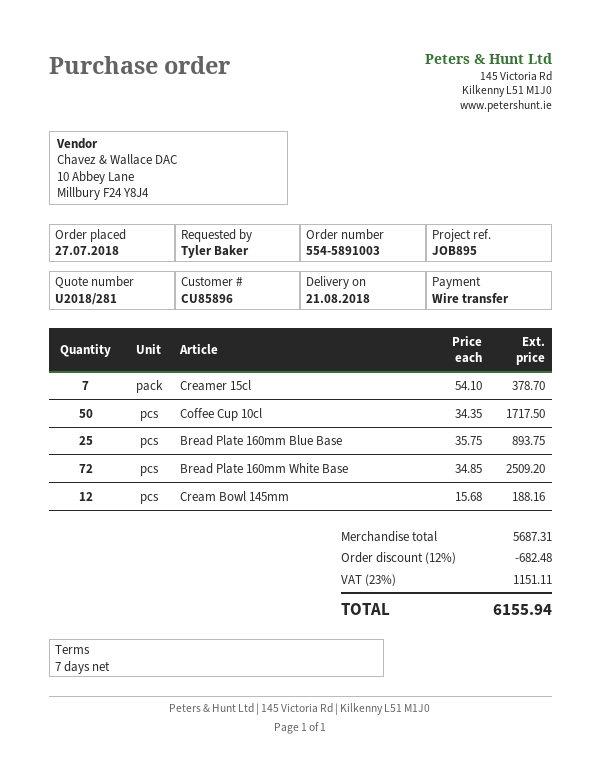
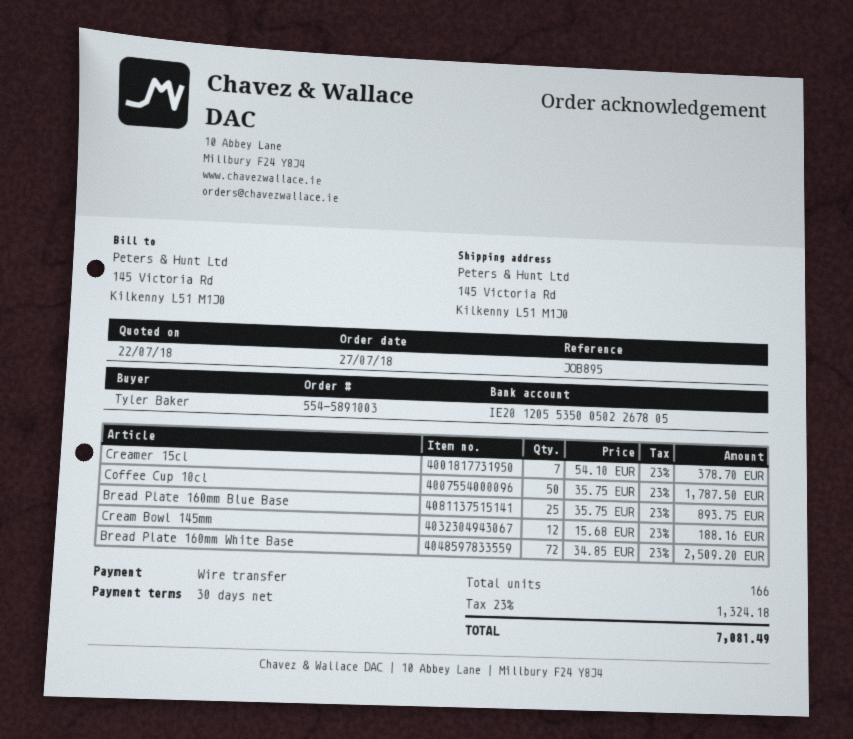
payment terms: 7 days -> 30 days
Coffee Cup 10cl: 50 x 34.35 = 1717.50 -> 50 x 35.75 = 1787.50
discount: 12% = 682.48 -> none
tax: 23% = 1151.11 -> 23% = 1324.18
total: 6155.94 -> 7081.49

